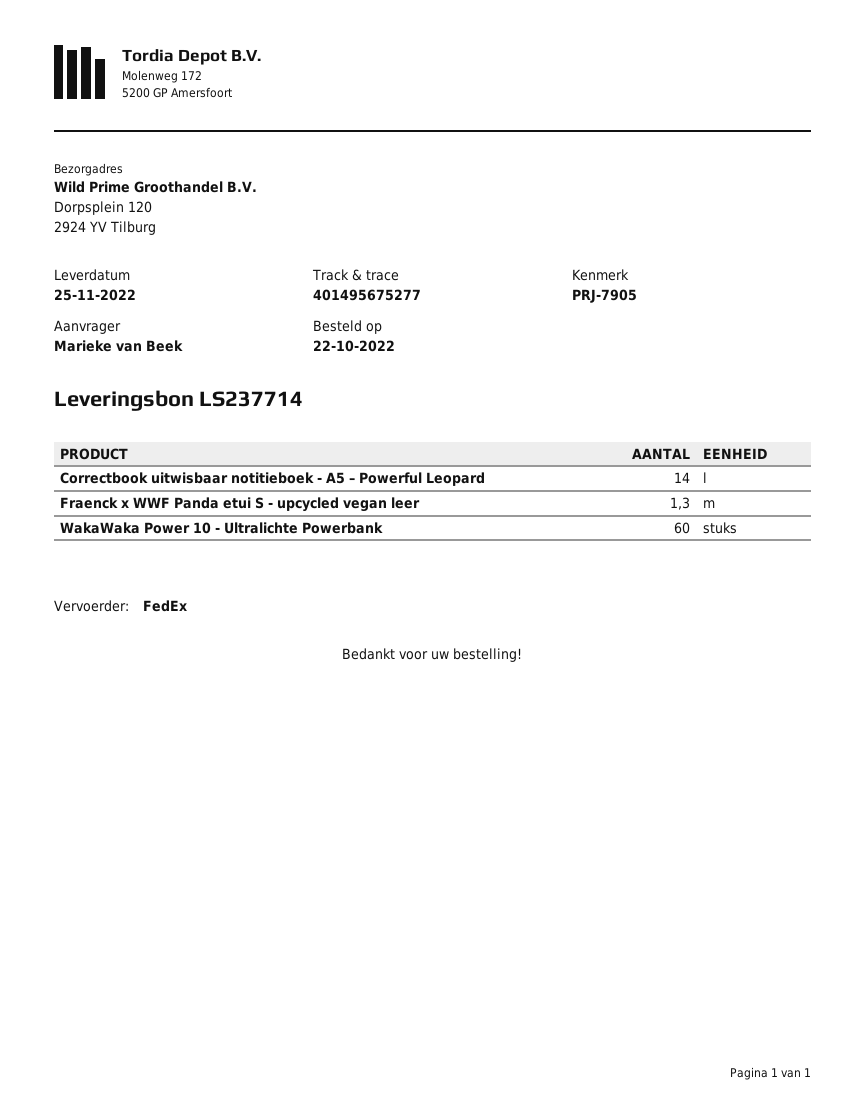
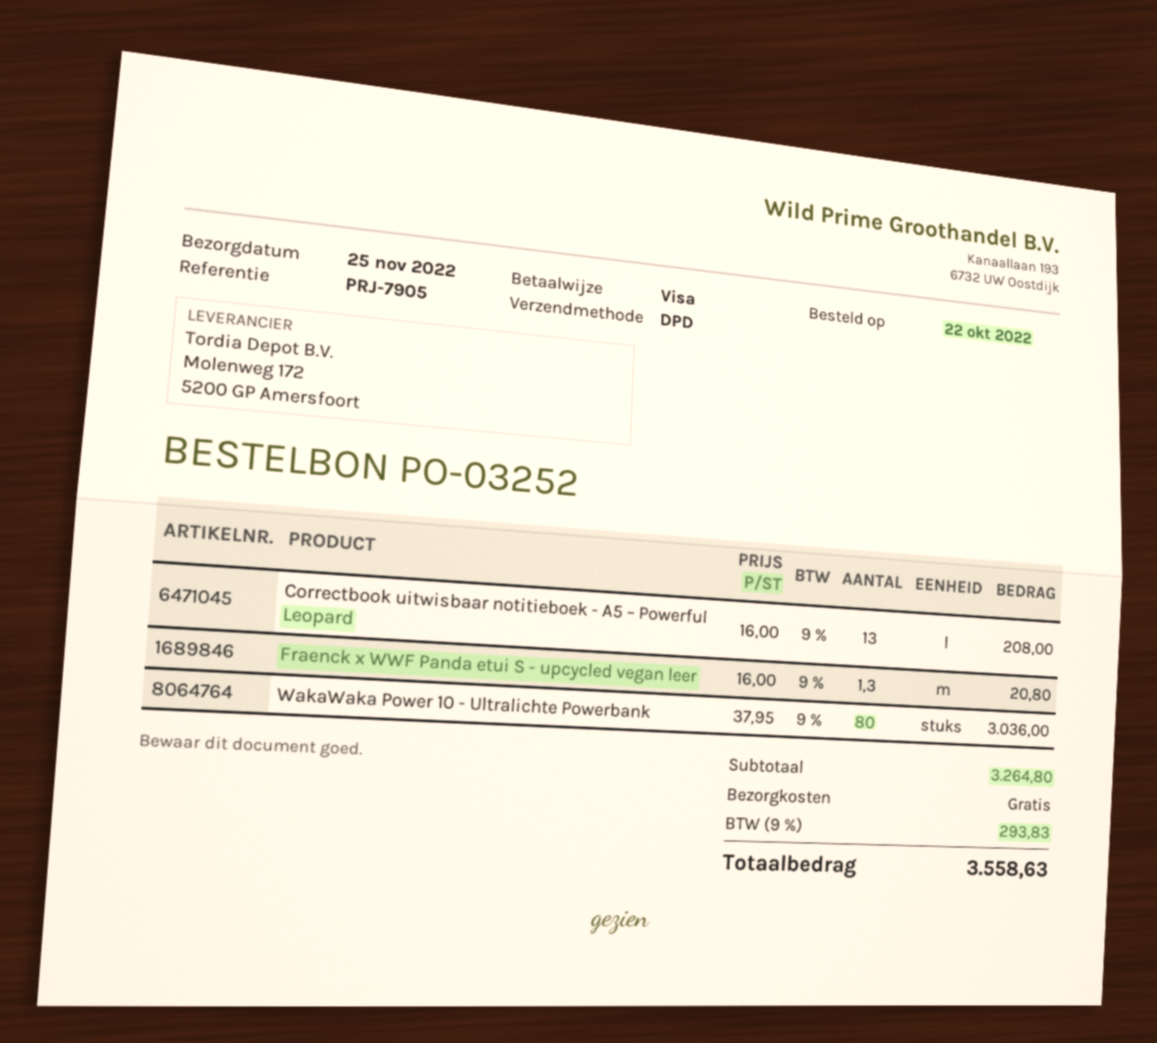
shipping method: FedEx -> DPD
Correctbook uitwisbaar notitieboek - A5 – Powerful Leopard: 14 -> 13
WakaWaka Power 10 - Ultralichte Powerbank: 60 -> 80

